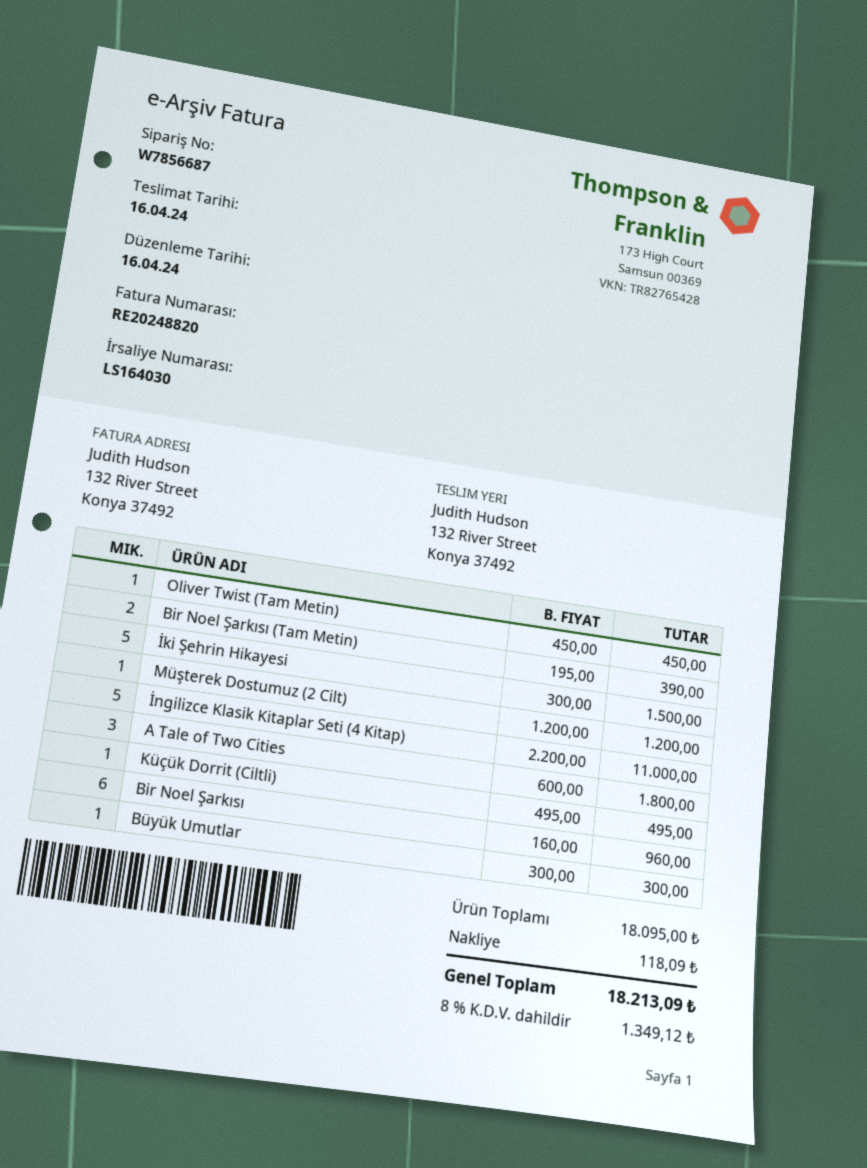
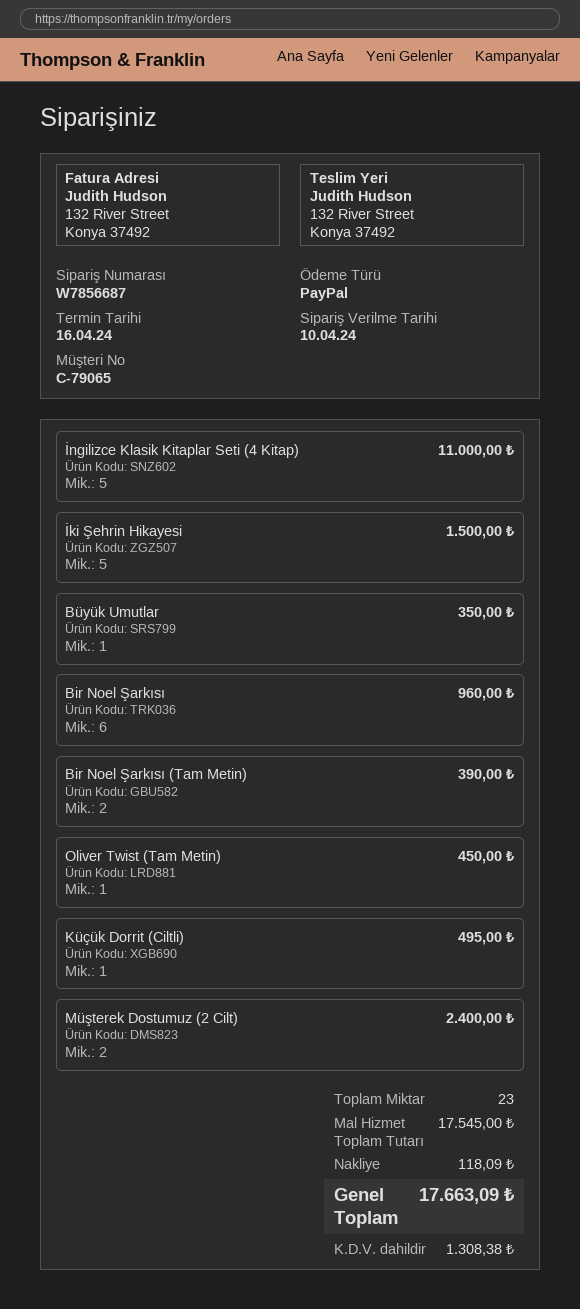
Müşterek Dostumuz (2 Cilt): 1 for 1200.00 -> 2 for 2400.00
A Tale of Two Cities: 3 for 1800.00 -> none
Büyük Umutlar: 1 for 300.00 -> 1 for 350.00
subtotal: 18095.00 -> 17545.00
tax: 1349.12 -> 1308.38
total: 18213.09 -> 17663.09

